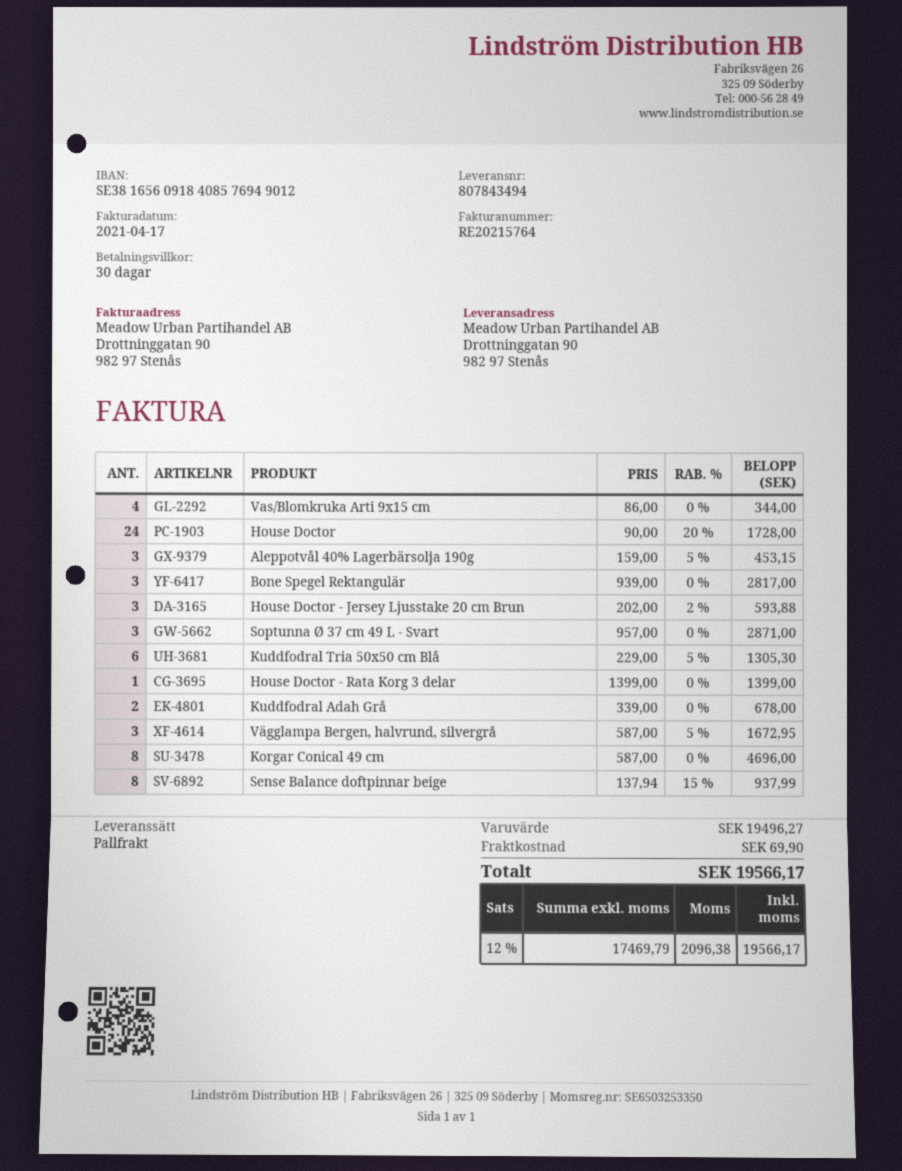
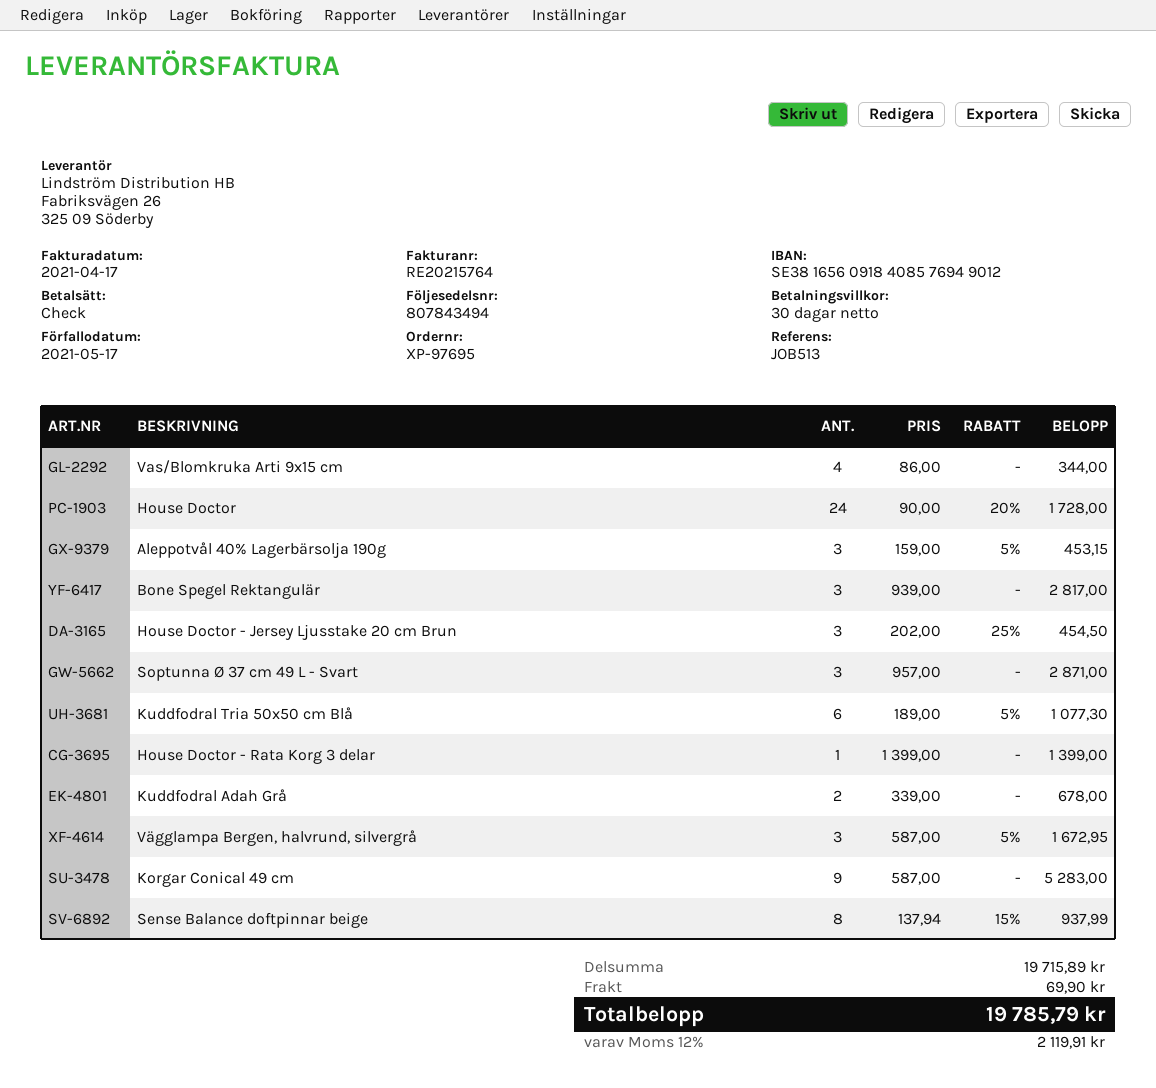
House Doctor - Jersey Ljusstake 20 cm Brun: 3 x 202.00 - 2% = 593.88 -> 3 x 202.00 - 25% = 454.50
Kuddfodral Tria 50x50 cm Blå: 6 x 229.00 - 5% = 1305.30 -> 6 x 189.00 - 5% = 1077.30
Korgar Conical 49 cm: 8 x 587.00 = 4696.00 -> 9 x 587.00 = 5283.00
subtotal: 19496.27 -> 19715.89
tax: 12% = 2096.38 -> 12% = 2119.91
total: 19566.17 -> 19785.79

